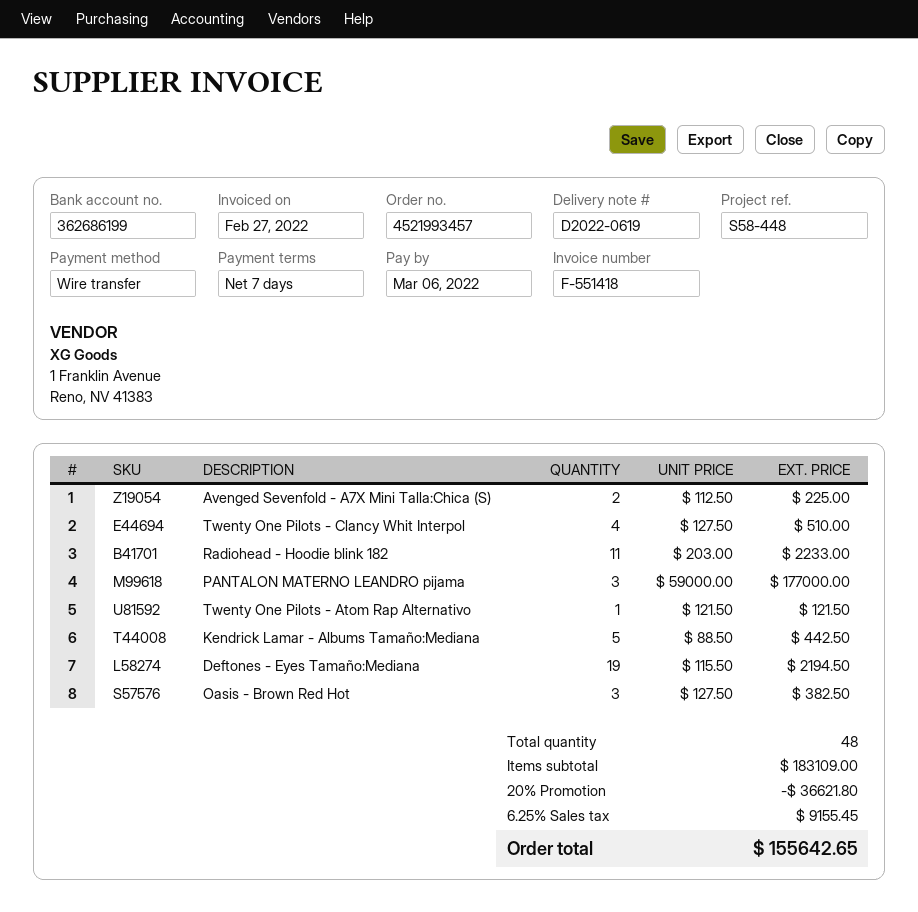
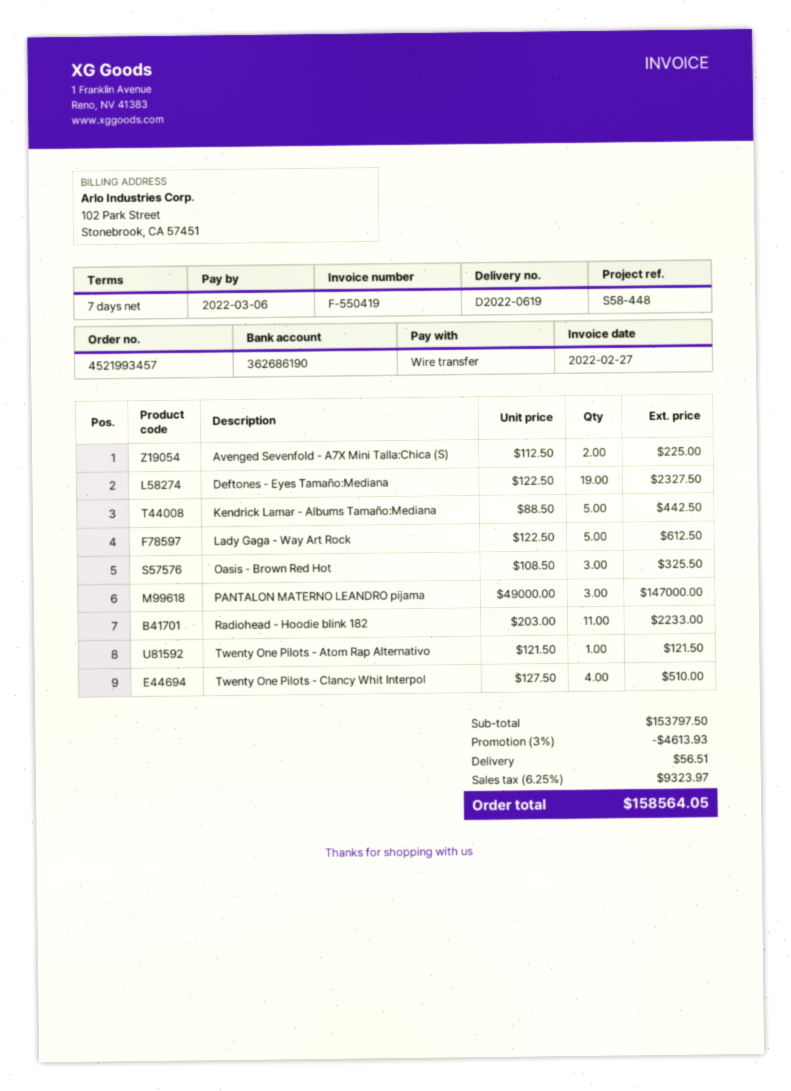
invoice number: F-551418 -> F-550419
bank account: 362686199 -> 362686190
PANTALON MATERNO LEANDRO pijama: 3 x 59000.00 = 177000.00 -> 3 x 49000.00 = 147000.00
Deftones - Eyes Tamaño:Mediana: 19 x 115.50 = 2194.50 -> 19 x 122.50 = 2327.50
Oasis - Brown Red Hot: 3 x 127.50 = 382.50 -> 3 x 108.50 = 325.50
Lady Gaga - Way Art Rock: none -> 5 x 122.50 = 612.50
subtotal: 183109.00 -> 153797.50
discount: 20% = 36621.80 -> 3% = 4613.93
shipping: none -> 56.51
tax: 6.25% = 9155.45 -> 6.25% = 9323.97
total: 155642.65 -> 158564.05

